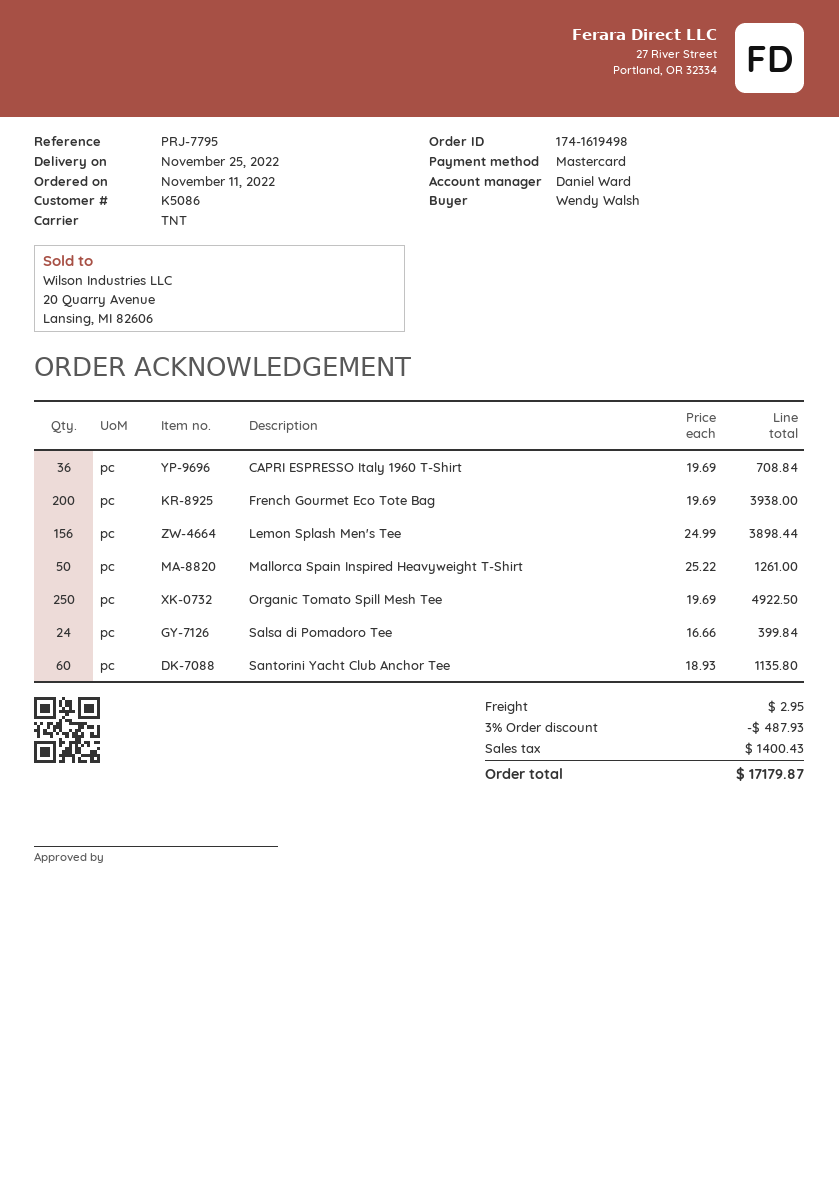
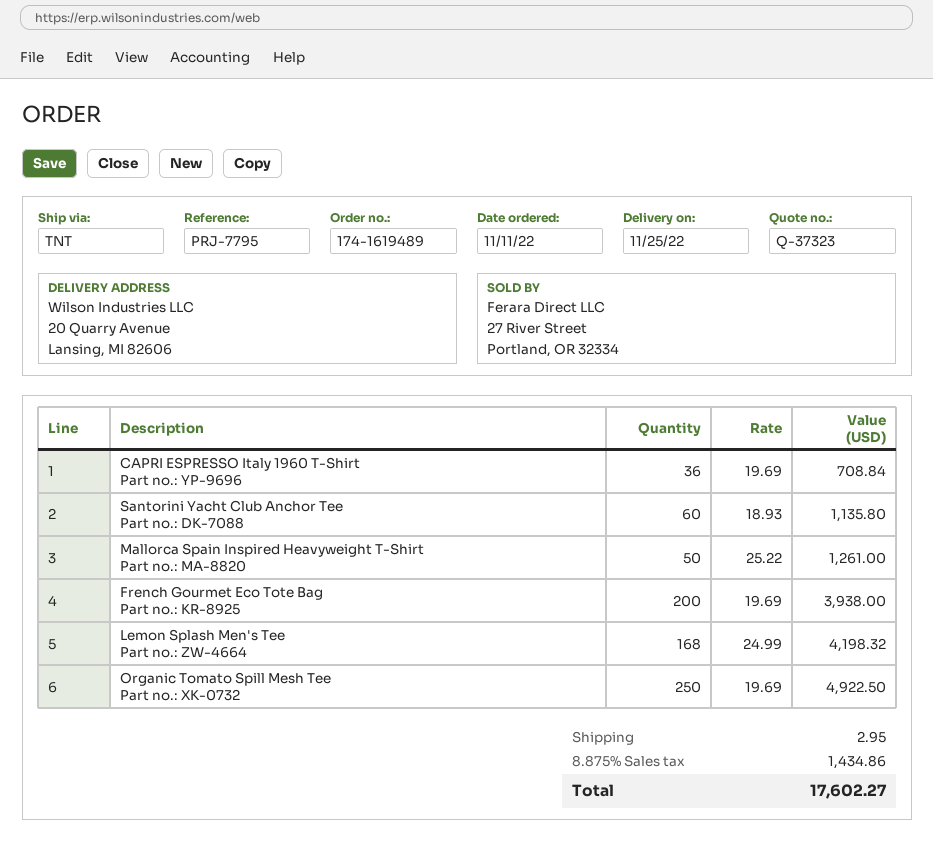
order number: 174-1619498 -> 174-1619489
Lemon Splash Men's Tee: 156 x 24.99 = 3898.44 -> 168 x 24.99 = 4198.32
Salsa di Pomadoro Tee: 24 x 16.66 = 399.84 -> none
discount: 3% = 487.93 -> none
tax: 1400.43 -> 1434.86
total: 17179.87 -> 17602.27

